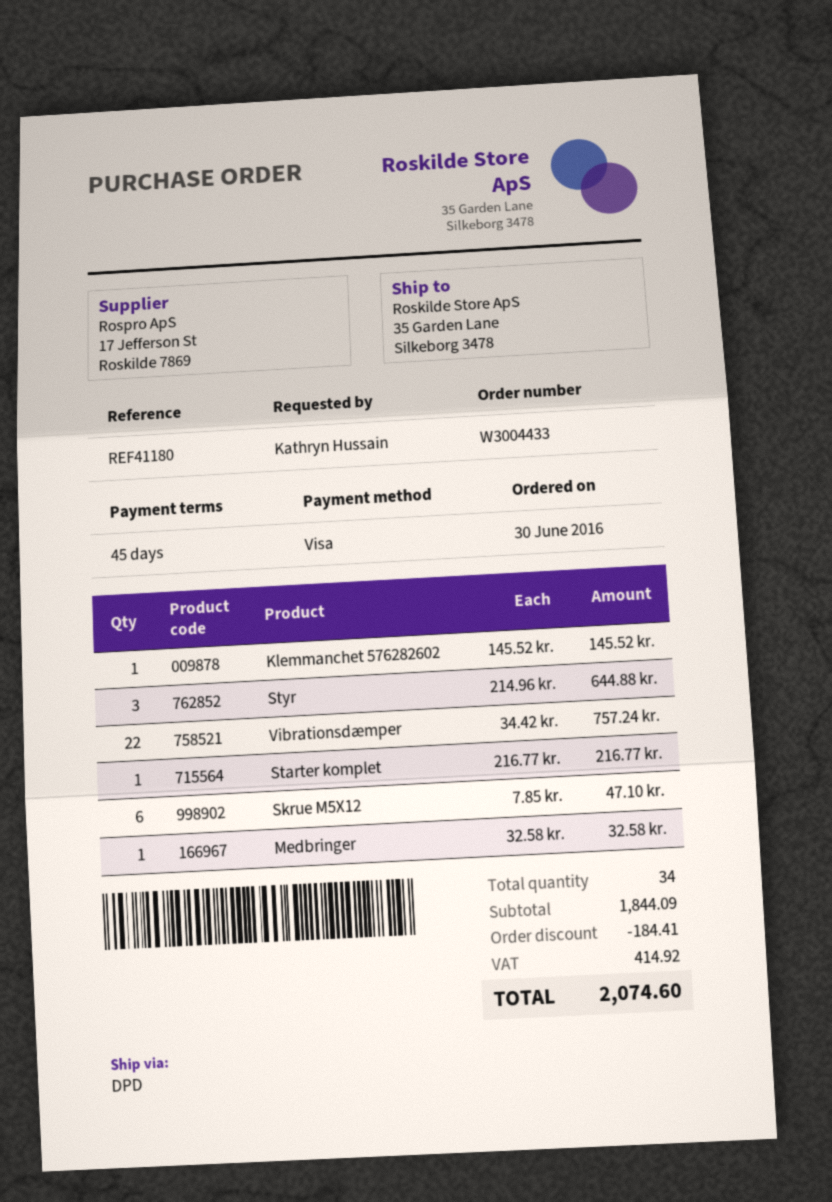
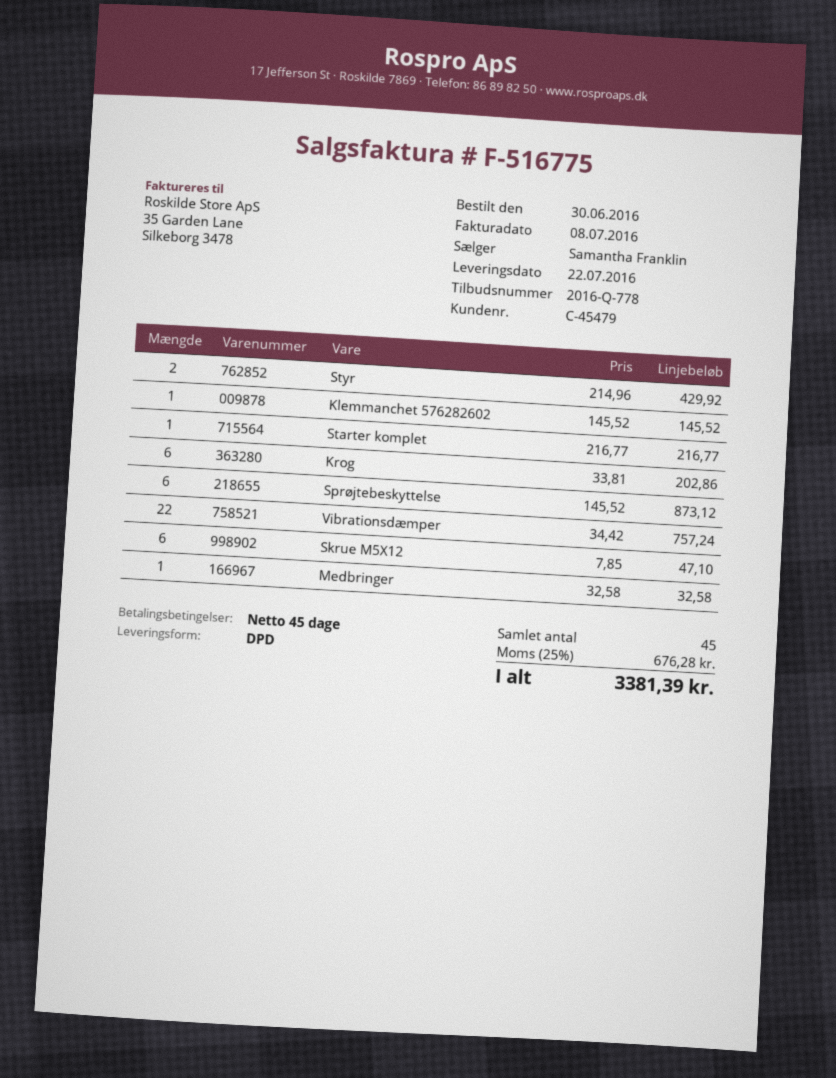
Styr: 3 x 214.96 = 644.88 -> 2 x 214.96 = 429.92
Krog: none -> 6 x 33.81 = 202.86
Sprøjtebeskyttelse: none -> 6 x 145.52 = 873.12
total quantity: 34 -> 45
discount: 184.41 -> none
tax: 414.92 -> 676.28
total: 2074.60 -> 3381.39

